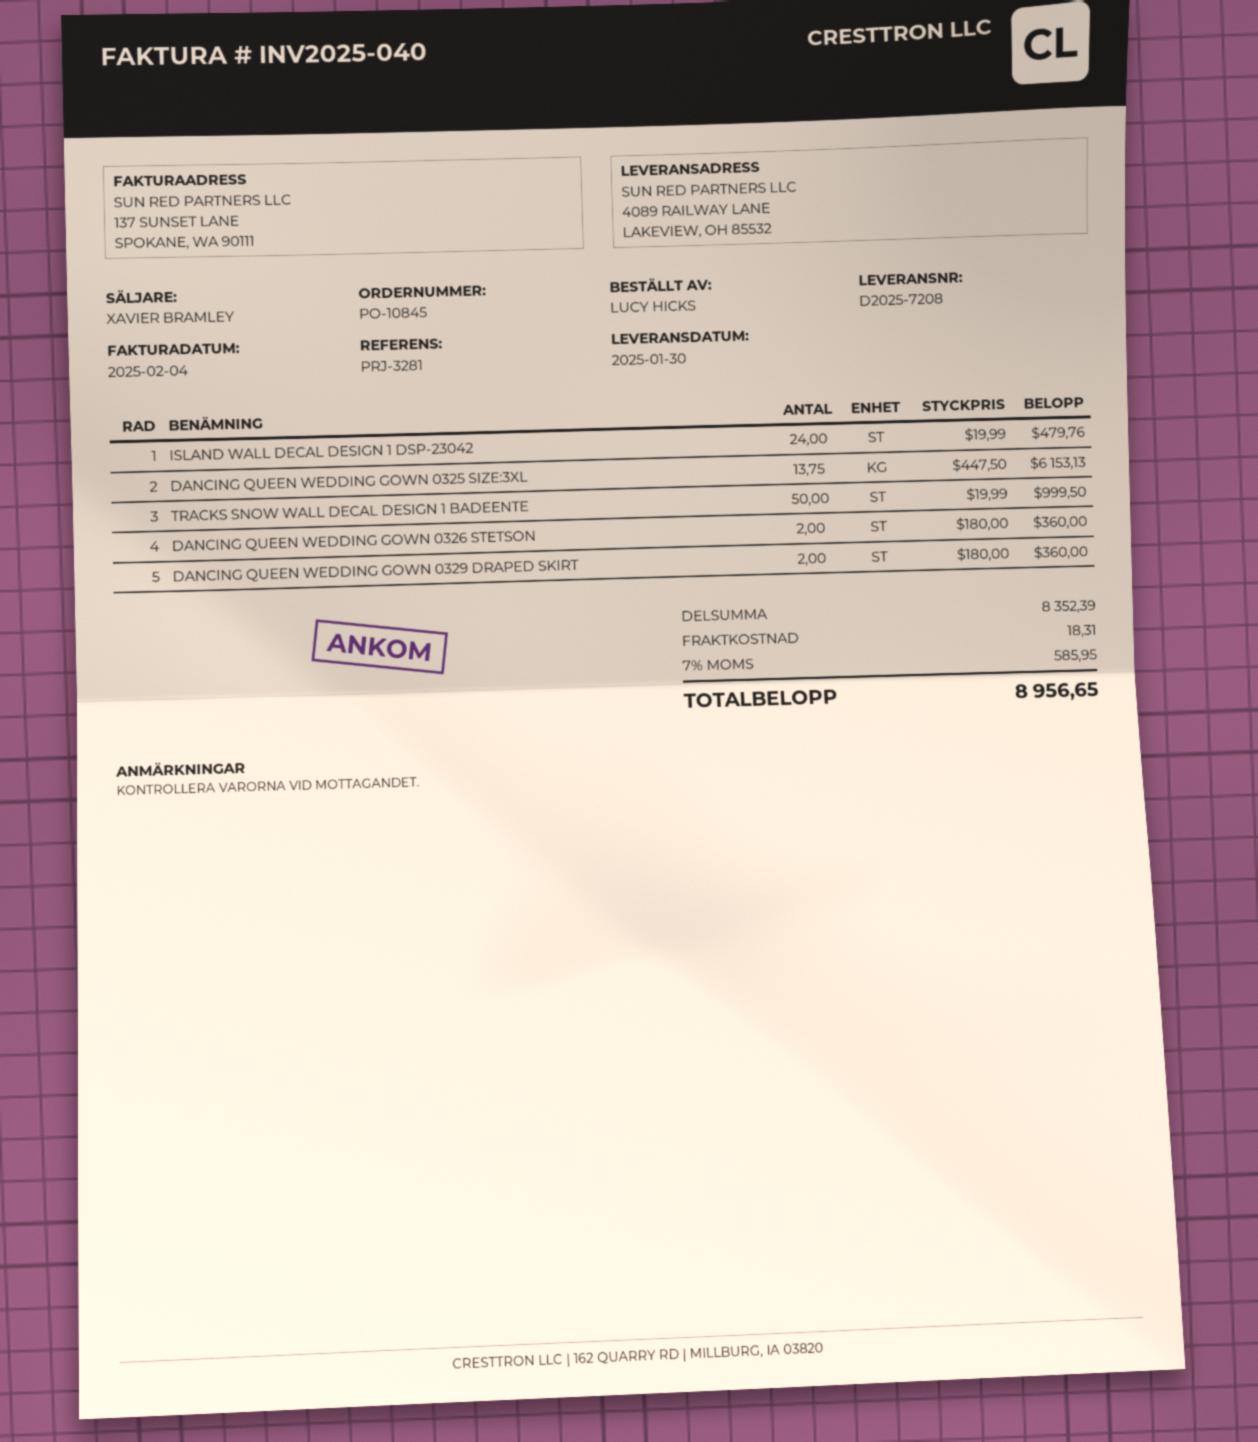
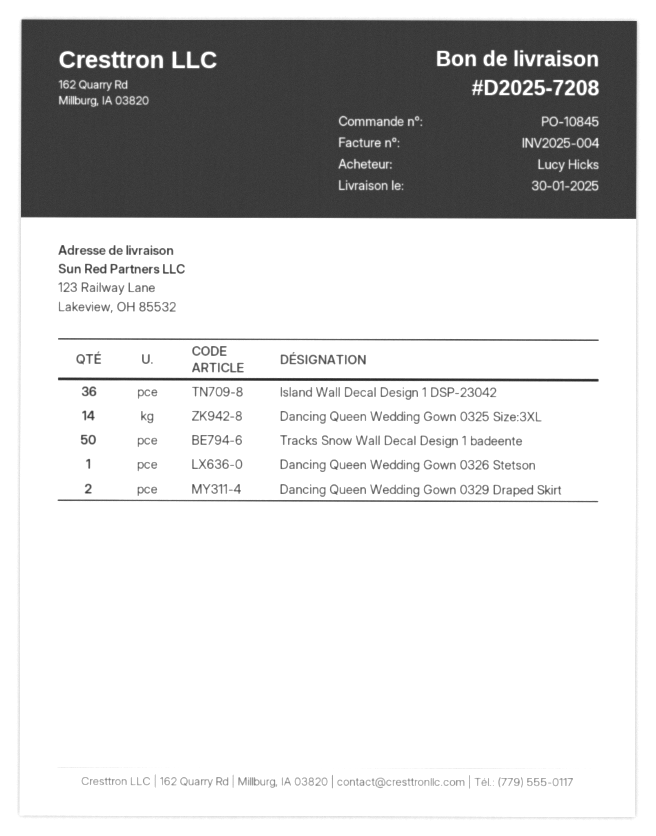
invoice number: INV2025-040 -> INV2025-004
ship to: 4089 RAILWAY LANE, LAKEVIEW, OH 85532 -> 123 Railway Lane, Lakeview, OH 85532
ISLAND WALL DECAL DESIGN 1 DSP-23042: 24 -> 36
DANCING QUEEN WEDDING GOWN 0325 SIZE:3XL: 13.75 -> 14
DANCING QUEEN WEDDING GOWN 0326 STETSON: 2 -> 1

